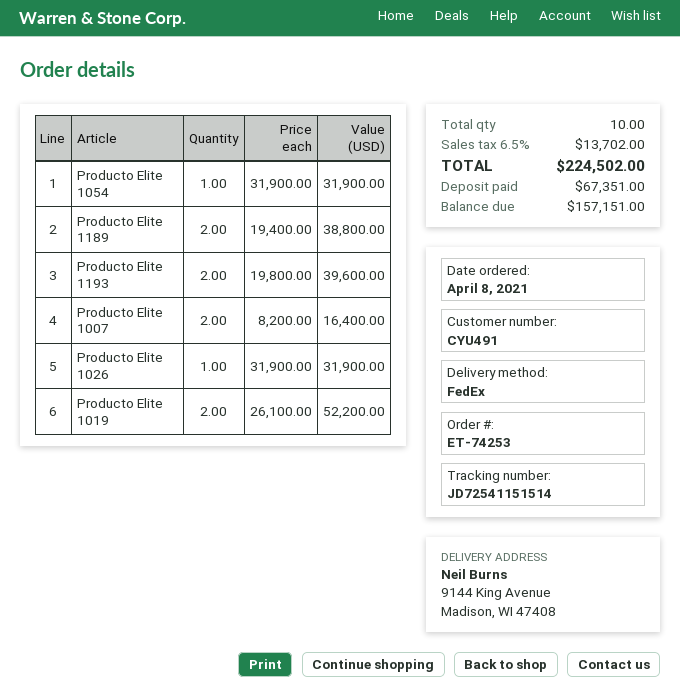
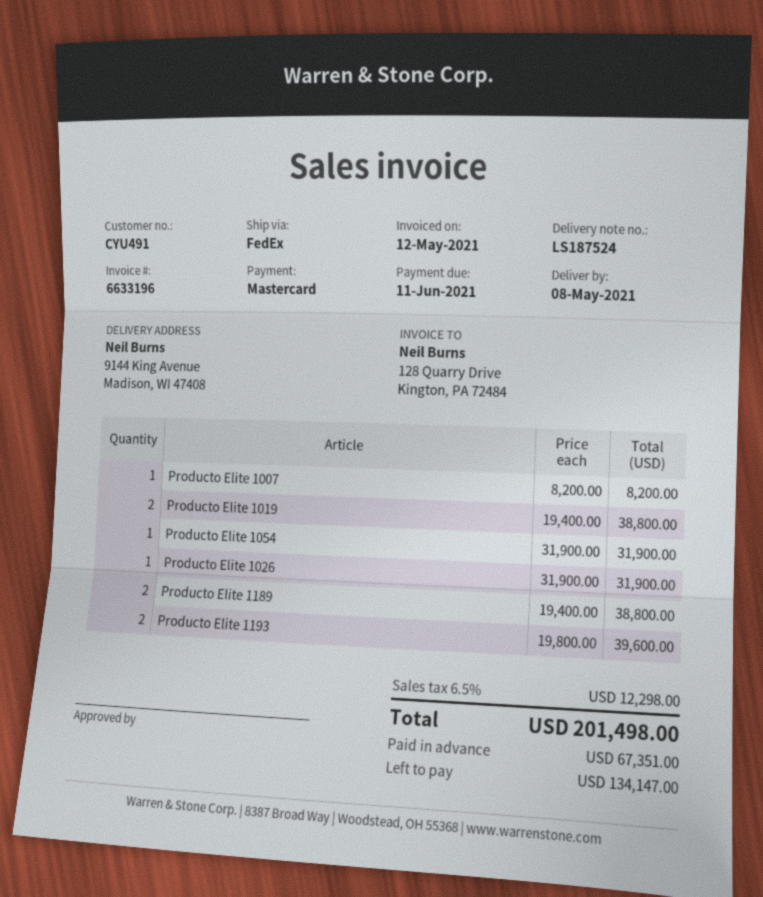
Producto Elite 1007: 2 x 8200.00 = 16400.00 -> 1 x 8200.00 = 8200.00
Producto Elite 1019: 2 x 26100.00 = 52200.00 -> 2 x 19400.00 = 38800.00
tax: 6.5% = 13702.00 -> 6.5% = 12298.00
total: 224502.00 -> 201498.00
balance: 157151.00 -> 134147.00

